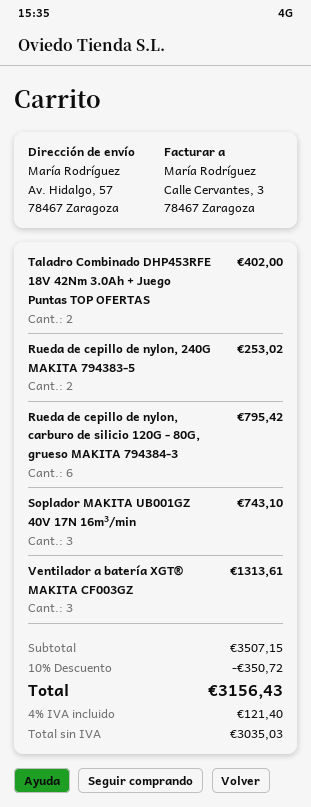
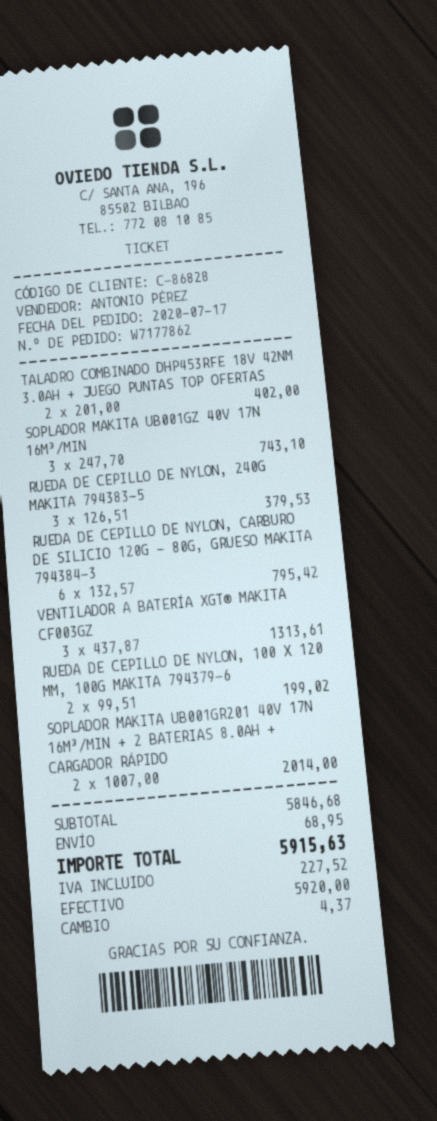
Rueda de cepillo de nylon, 240G MAKITA 794383-5: 2 for 253.02 -> 3 for 379.53
RUEDA DE CEPILLO DE NYLON, 100 X 120 MM, 100G MAKITA 794379-6: none -> 2 for 199.02
SOPLADOR MAKITA UB001GR201 40V 17N 16M³/MIN + 2 BATERIAS 8.0AH + CARGADOR RÁPIDO: none -> 2 for 2014.00
subtotal: 3507.15 -> 5846.68
discount: 10% = 350.72 -> none
shipping: none -> 68.95
tax: 121.40 -> 227.52
total: 3156.43 -> 5915.63

